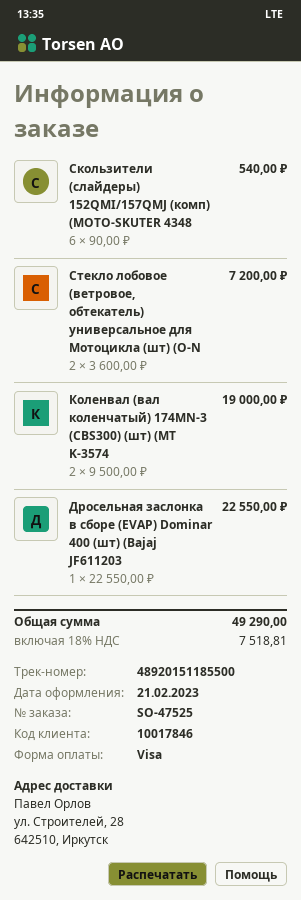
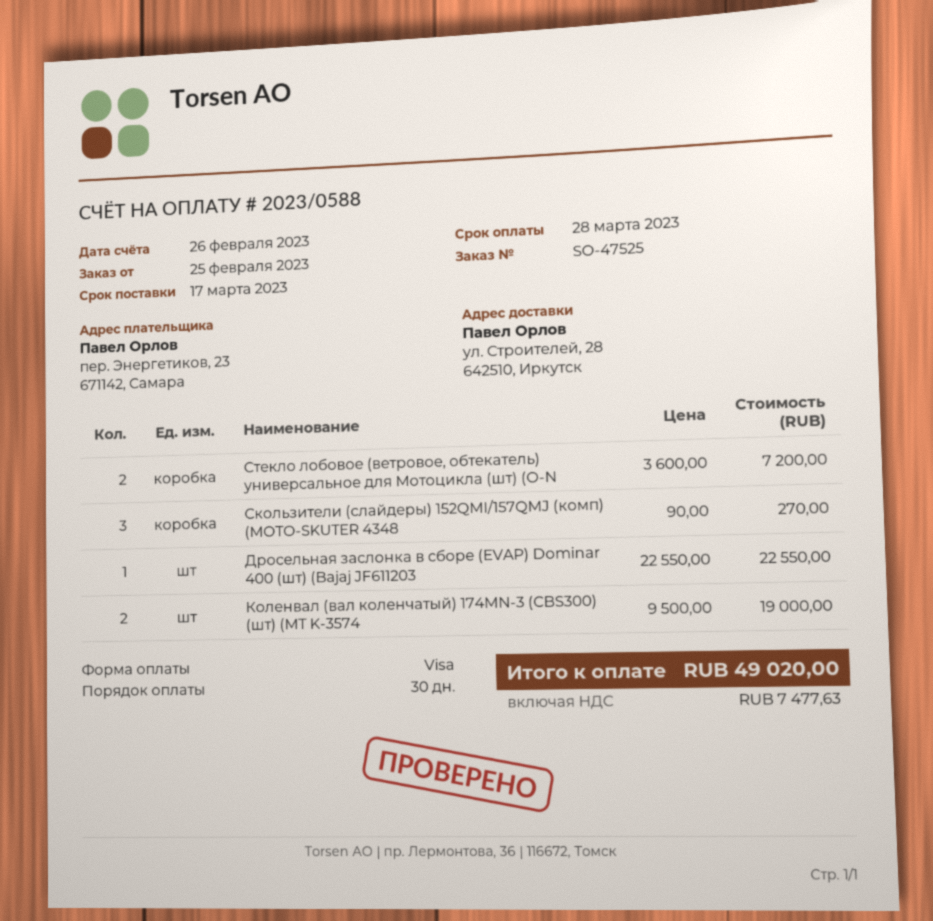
order date: 2023-02-21 -> 2023-02-25
Скользители (слайдеры) 152QMI/157QMJ (комп) (MOTO-SKUTER 4348: 6 x 90.00 = 540.00 -> 3 x 90.00 = 270.00
tax: 7518.81 -> 7477.63
total: 49290.00 -> 49020.00

